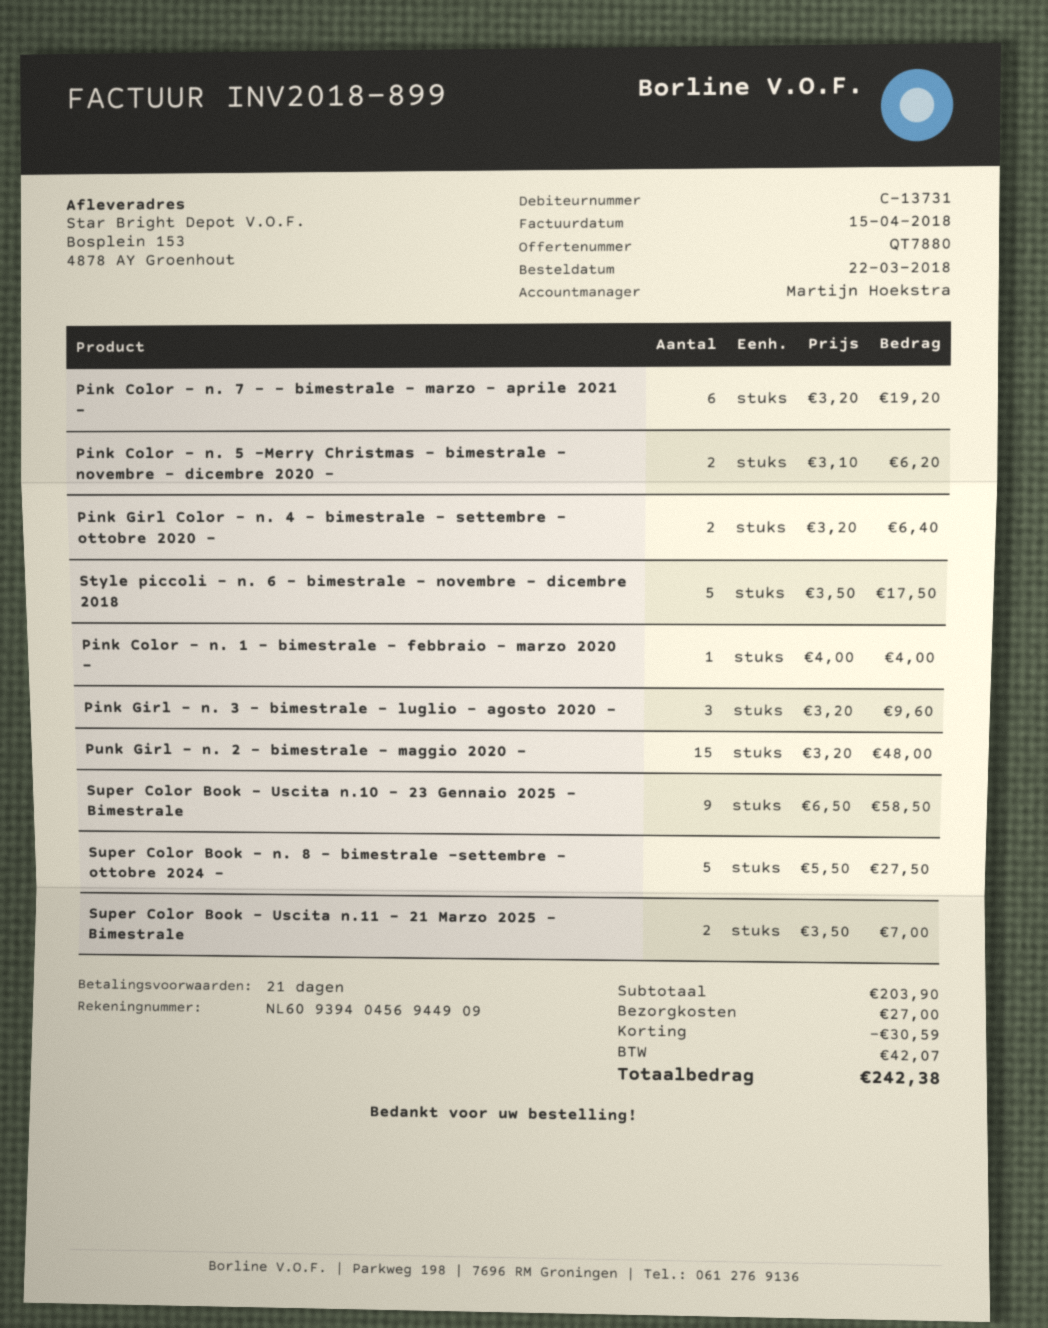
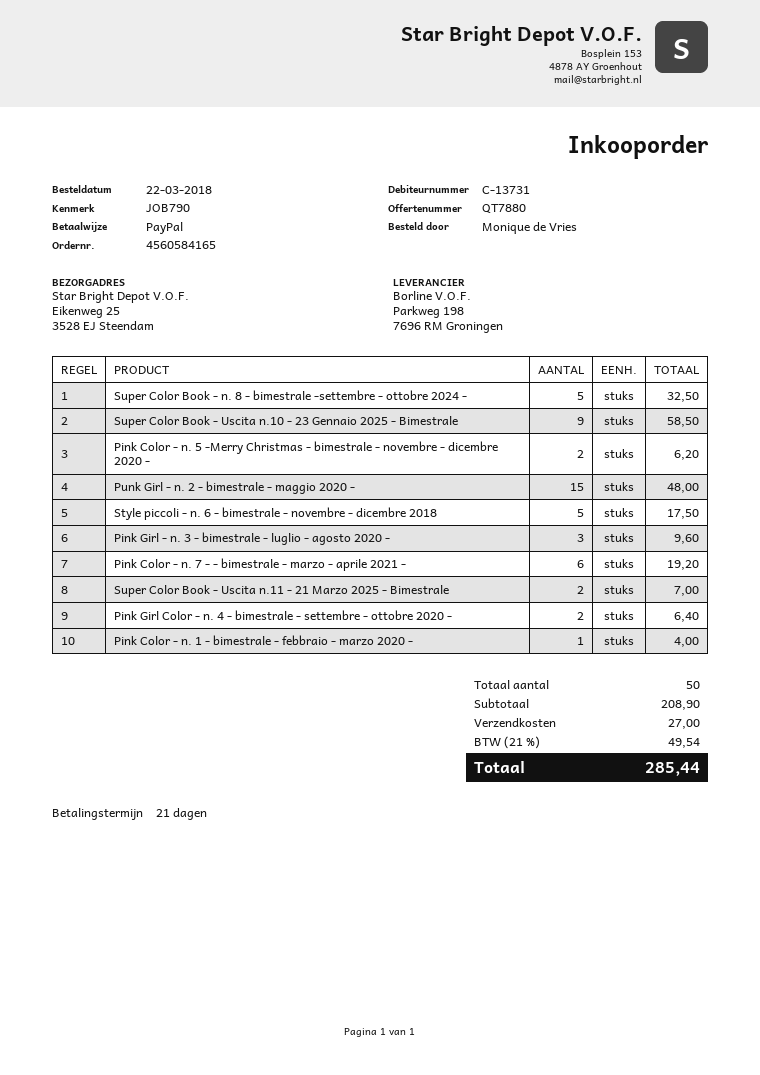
ship to: Bosplein 153, 4878 AY Groenhout -> Eikenweg 25, 3528 EJ Steendam
Super Color Book - n. 8 - bimestrale -settembre - ottobre 2024 -: 5 for 27.50 -> 5 for 32.50
subtotal: 203.90 -> 208.90
discount: 30.59 -> none
tax: 42.07 -> 49.54
total: 242.38 -> 285.44

